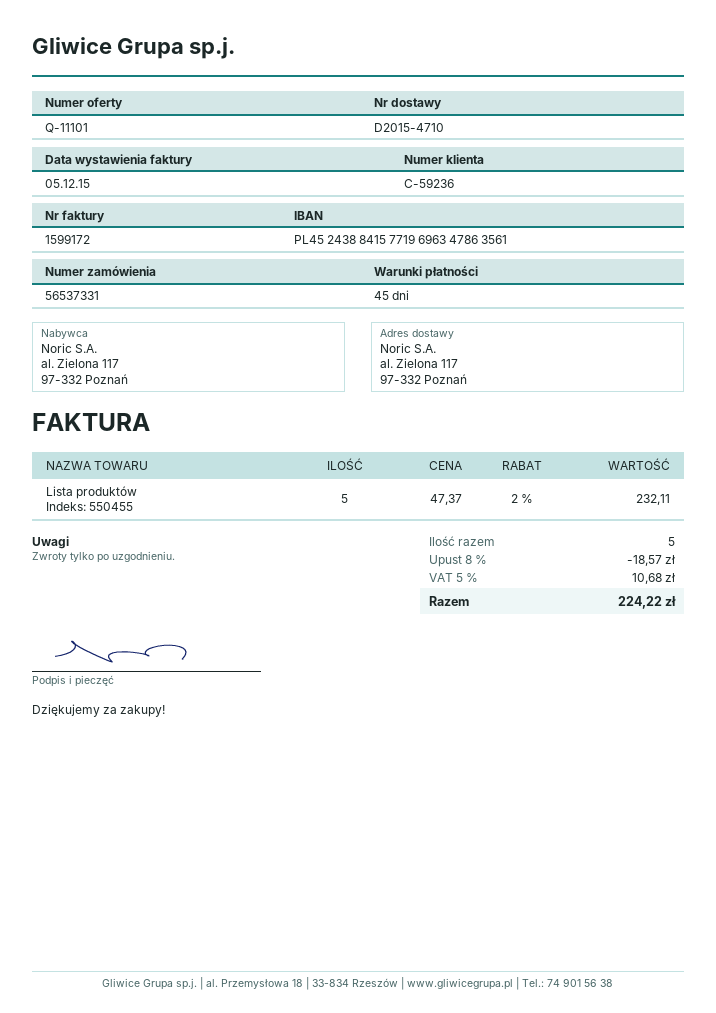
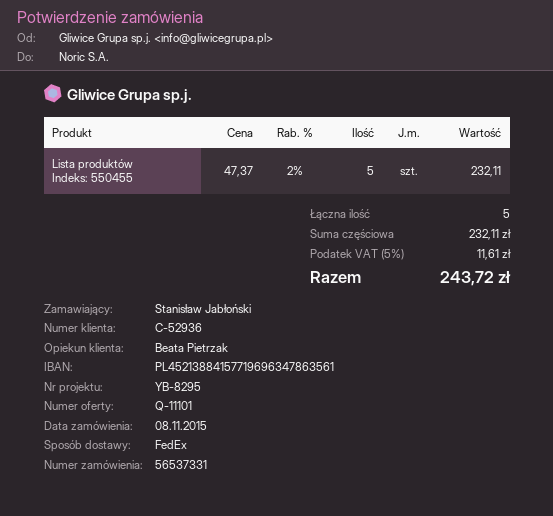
customer number: C-59236 -> C-52936
bank account: PL45243884157719696347863561 -> PL45213884157719696347863561
discount: 8% = 18.57 -> none
tax: 5% = 10.68 -> 5% = 11.61
total: 224.22 -> 243.72

